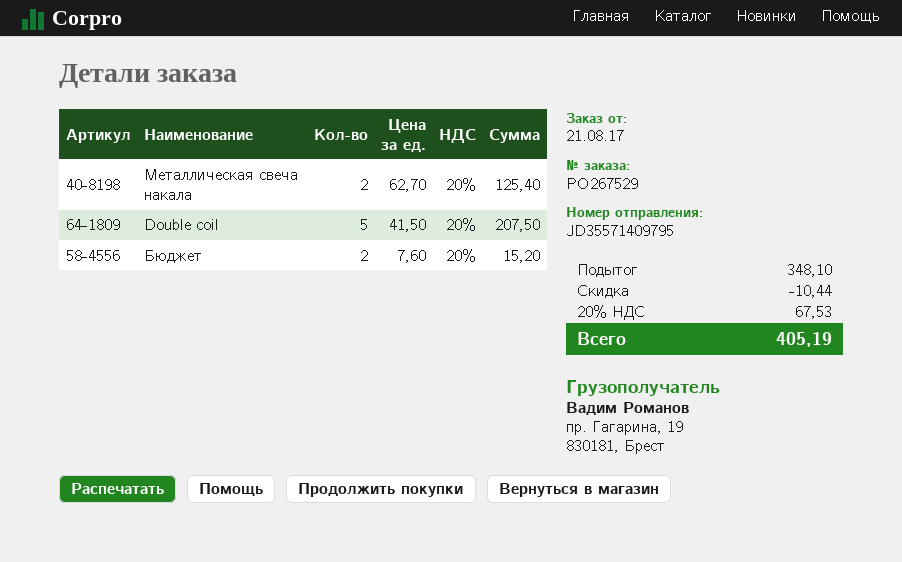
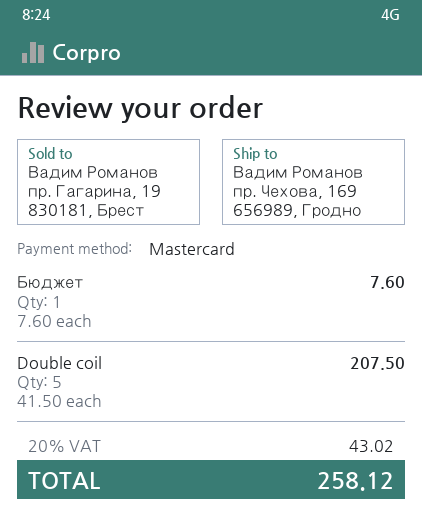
ship to: пр. Гагарина, 19, 830181, Брест -> пр. Чехова, 169, 656989, Гродно
Металлическая свеча накала: 2 x 62.70 = 125.40 -> none
Бюджет: 2 x 7.60 = 15.20 -> 1 x 7.60 = 7.60
discount: 10.44 -> none
tax: 20% = 67.53 -> 20% = 43.02
total: 405.19 -> 258.12

